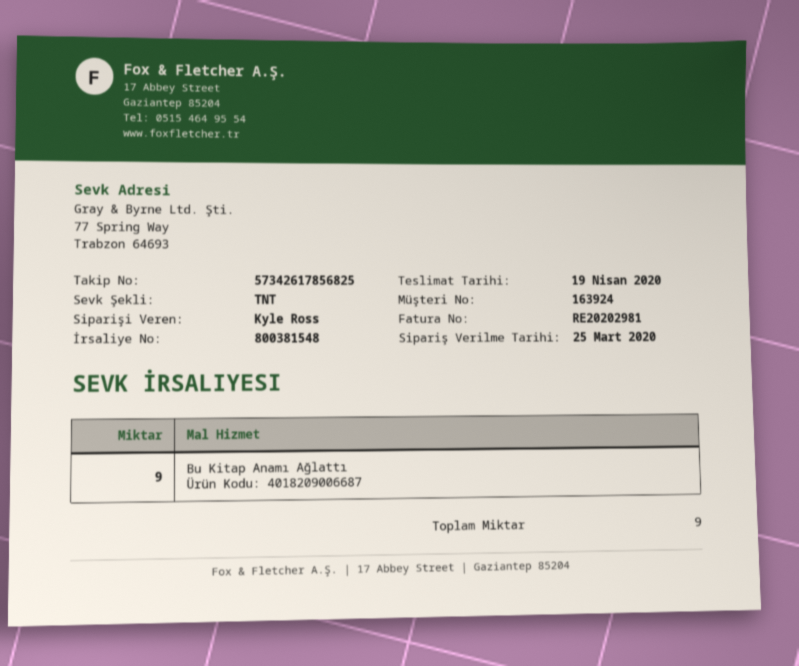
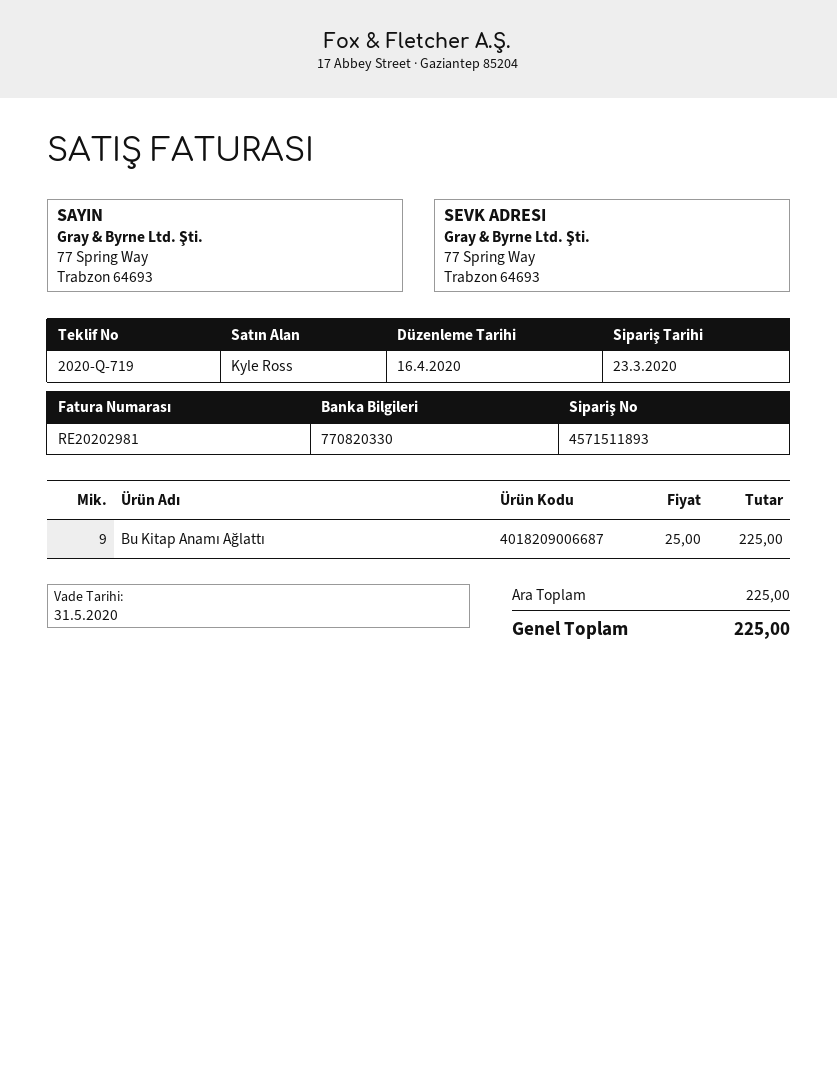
order date: 2020-03-25 -> 2020-03-23

